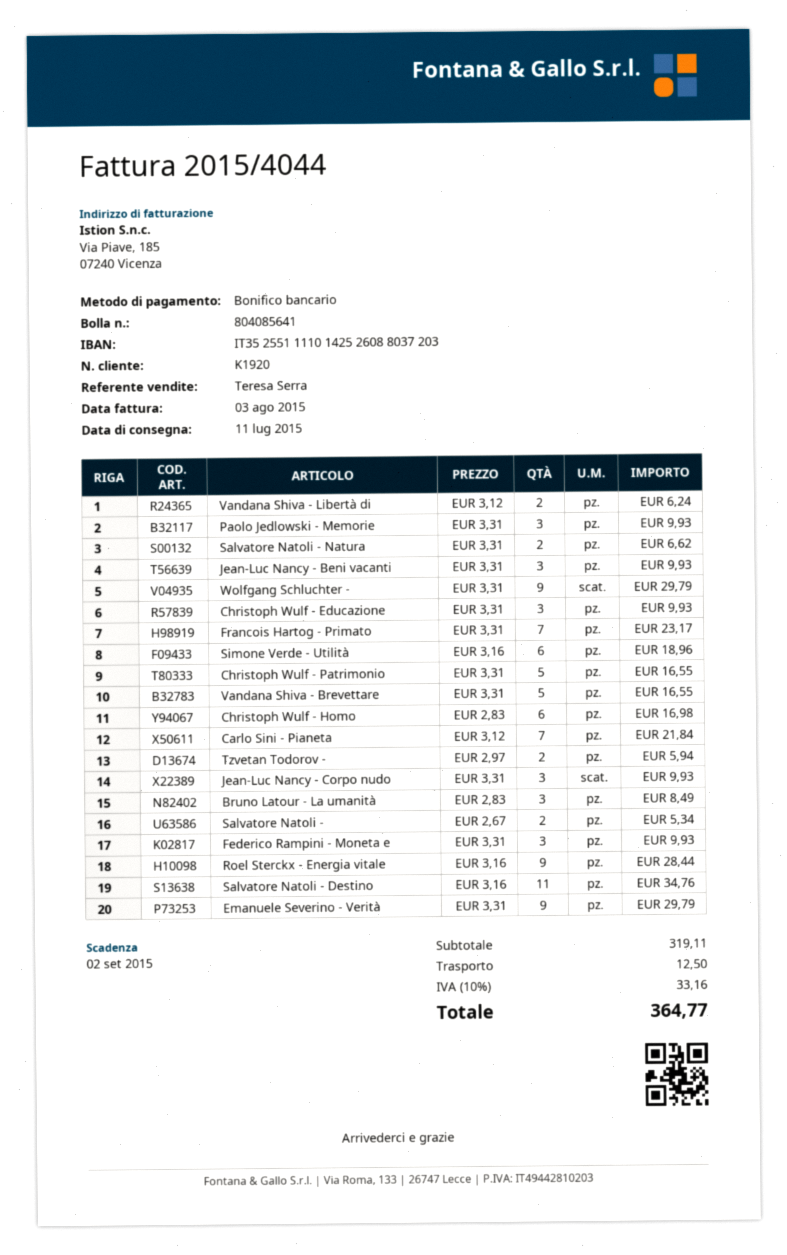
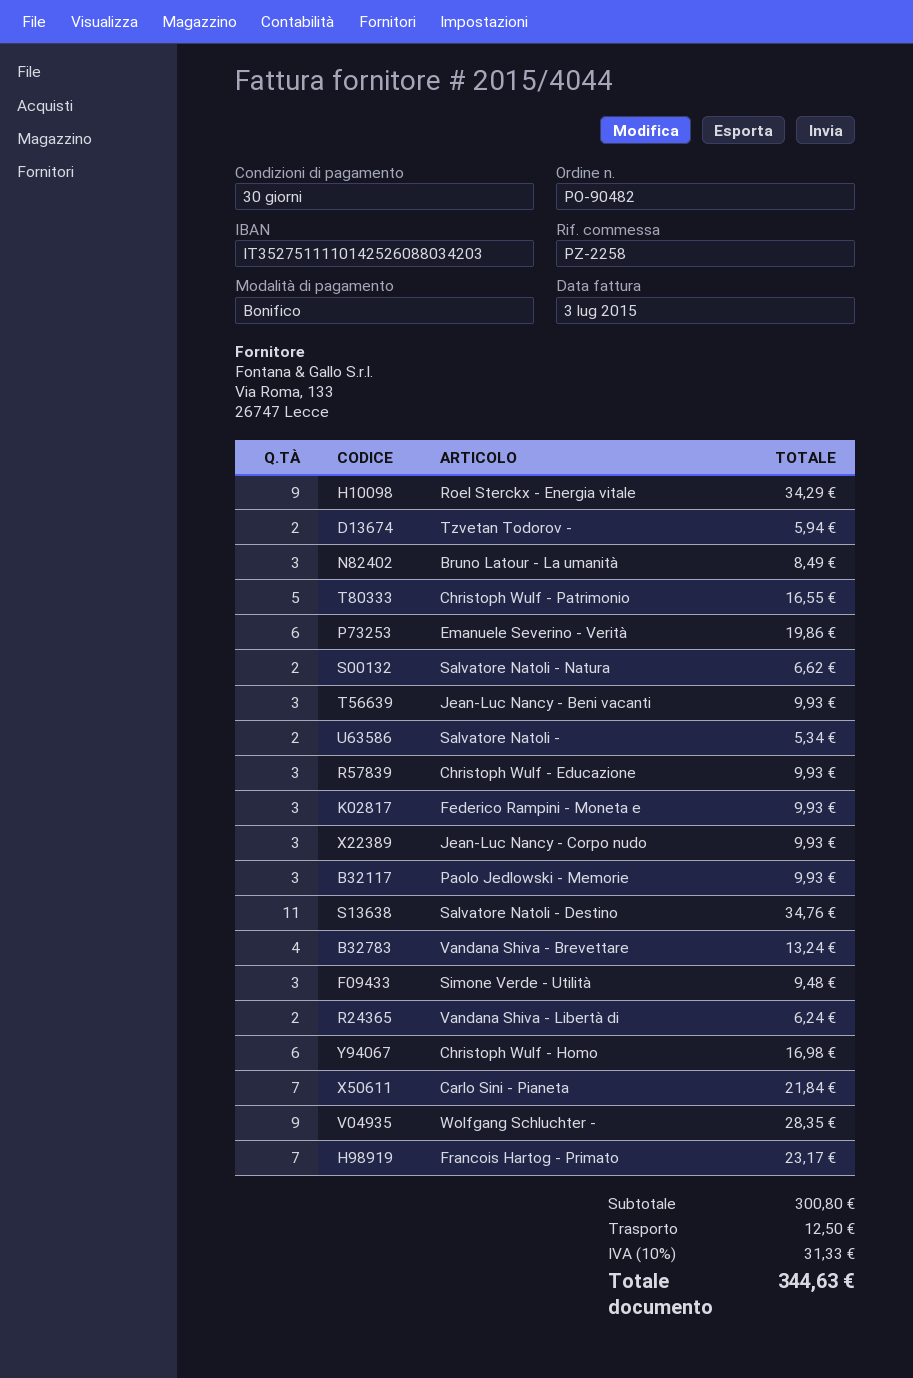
invoice date: 2015-08-03 -> 2015-07-03
bank account: IT3525511110142526088037203 -> IT3527511110142526088034203
Wolfgang Schluchter -: 9 for 29.79 -> 9 for 28.35
Simone Verde - Utilità: 6 for 18.96 -> 3 for 9.48
Vandana Shiva - Brevettare: 5 for 16.55 -> 4 for 13.24
Roel Sterckx - Energia vitale: 9 for 28.44 -> 9 for 34.29
Emanuele Severino - Verità: 9 for 29.79 -> 6 for 19.86
subtotal: 319.11 -> 300.80
tax: 10% = 33.16 -> 10% = 31.33
total: 364.77 -> 344.63

